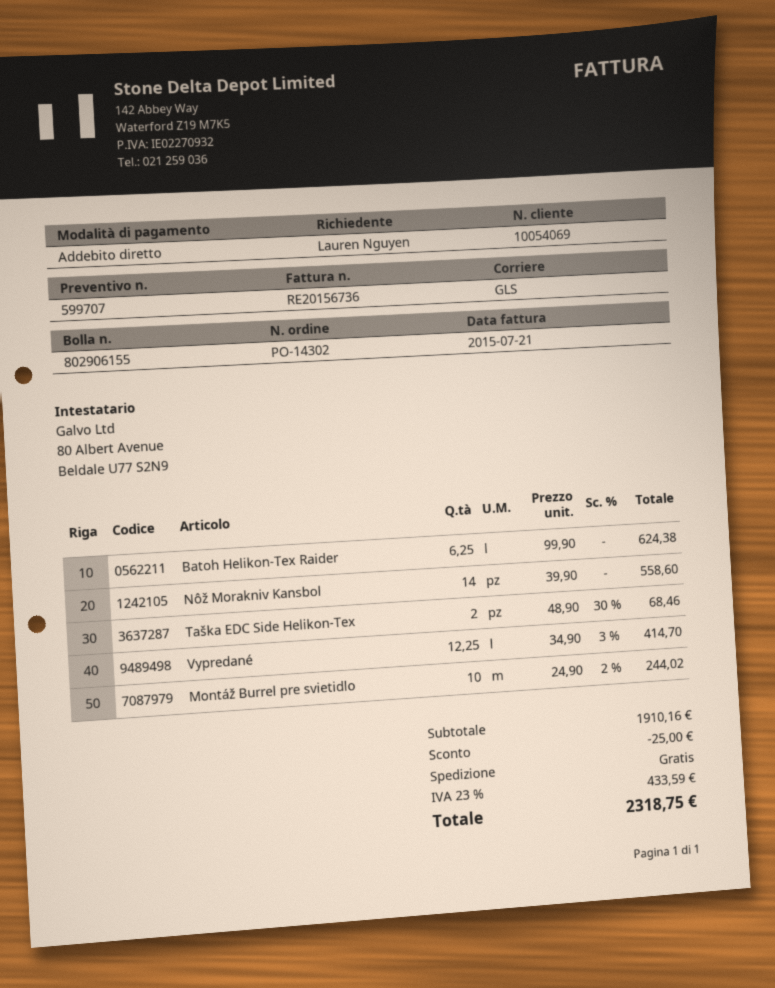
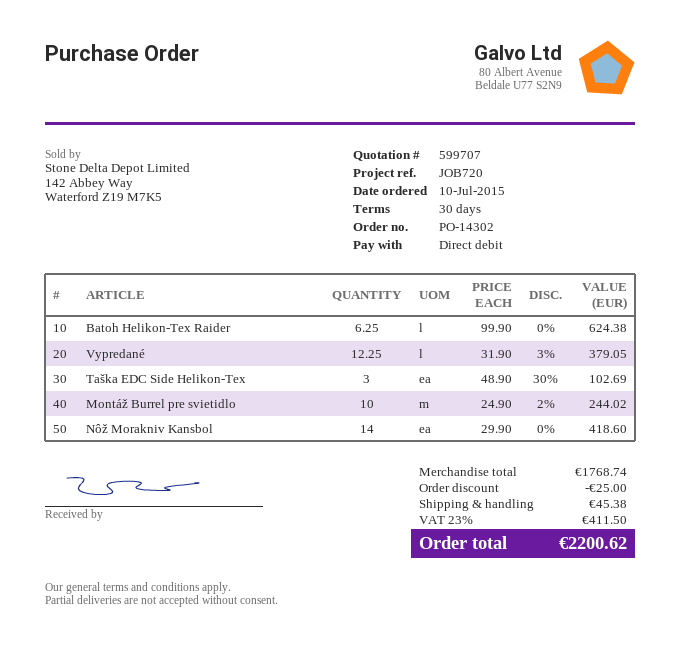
Nôž Morakniv Kansbol: 14 x 39.90 = 558.60 -> 14 x 29.90 = 418.60
Taška EDC Side Helikon-Tex: 2 x 48.90 - 30% = 68.46 -> 3 x 48.90 - 30% = 102.69
Vypredané: 12.25 x 34.90 - 3% = 414.70 -> 12.25 x 31.90 - 3% = 379.05
subtotal: 1910.16 -> 1768.74
shipping: 0.00 -> 45.38
tax: 23% = 433.59 -> 23% = 411.50
total: 2318.75 -> 2200.62

